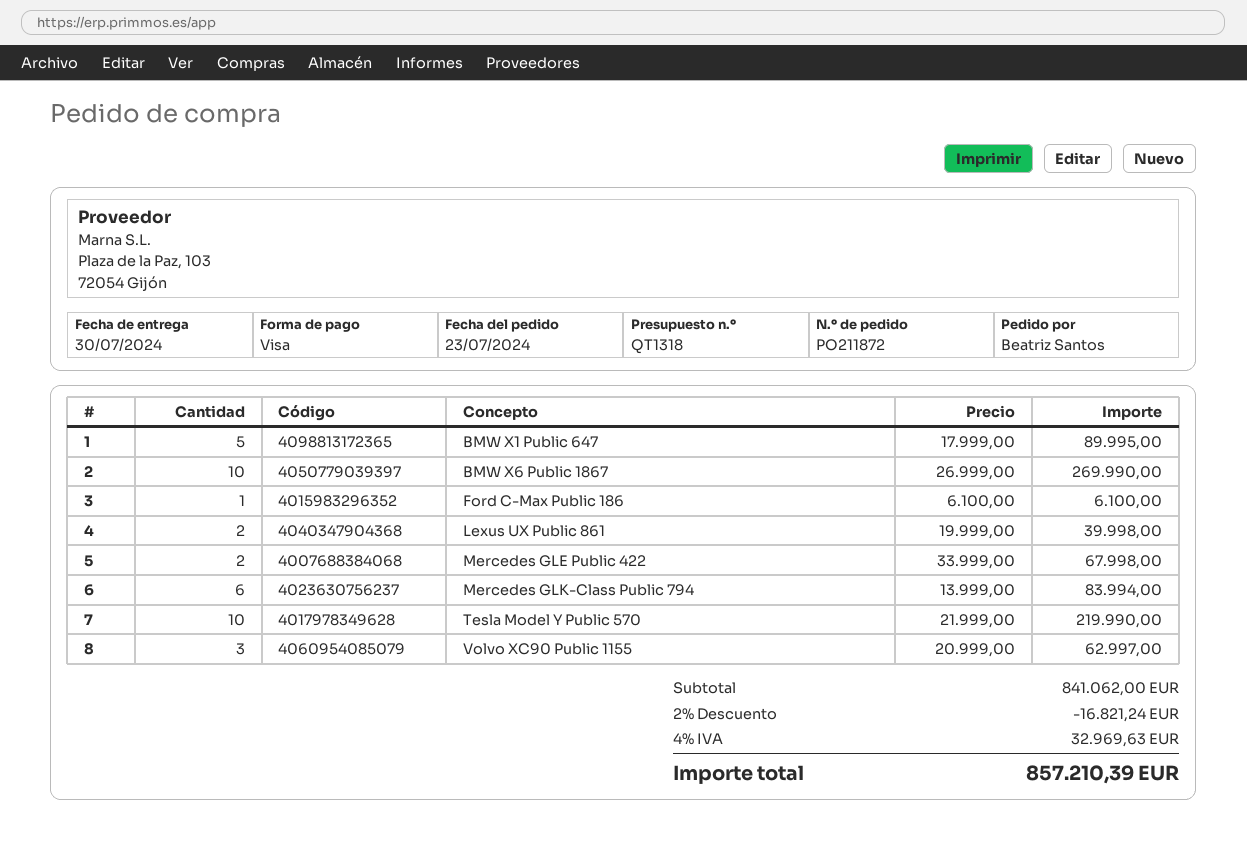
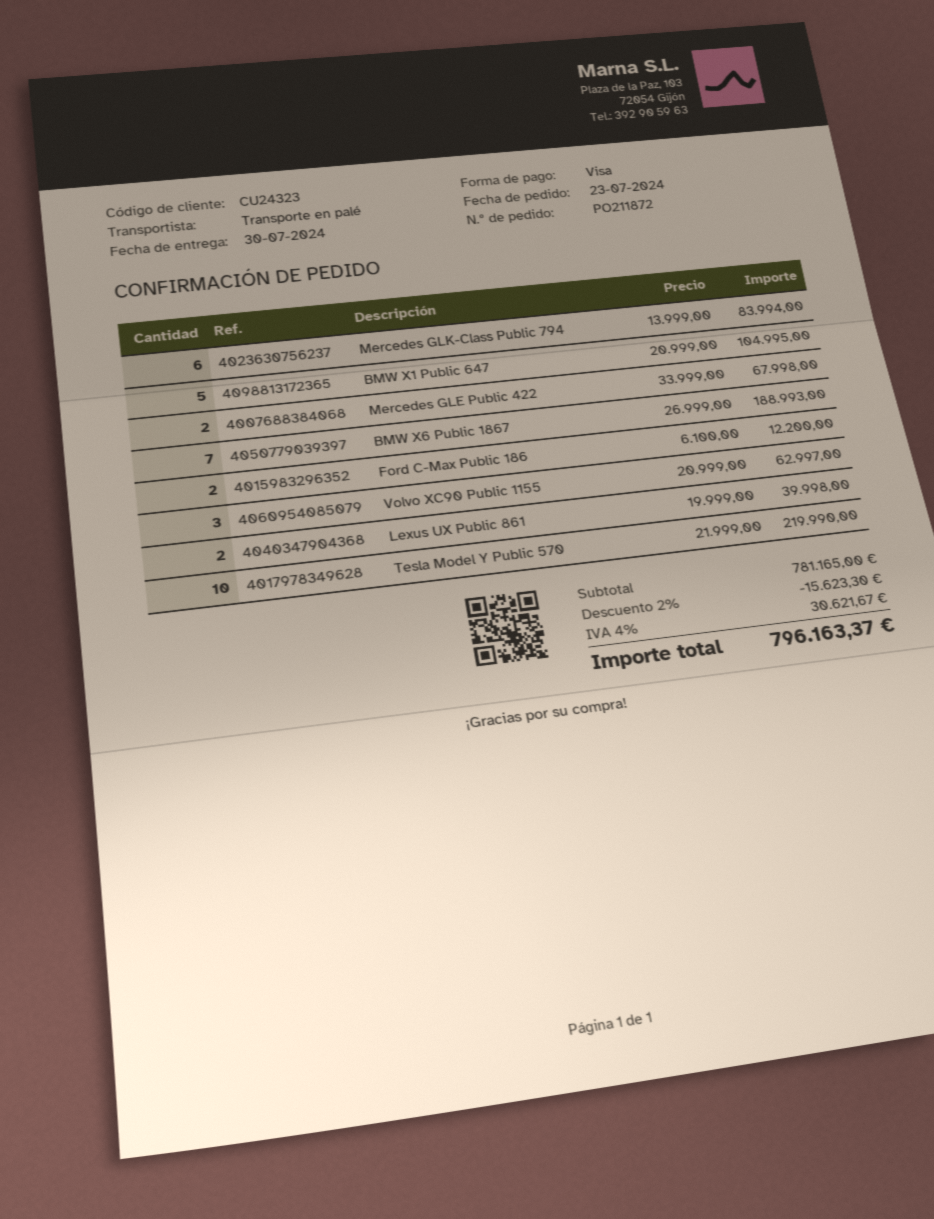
BMW X1 Public 647: 5 x 17999.00 = 89995.00 -> 5 x 20999.00 = 104995.00
BMW X6 Public 1867: 10 x 26999.00 = 269990.00 -> 7 x 26999.00 = 188993.00
Ford C-Max Public 186: 1 x 6100.00 = 6100.00 -> 2 x 6100.00 = 12200.00
subtotal: 841062.00 -> 781165.00
discount: 2% = 16821.24 -> 2% = 15623.30
tax: 4% = 32969.63 -> 4% = 30621.67
total: 857210.39 -> 796163.37

